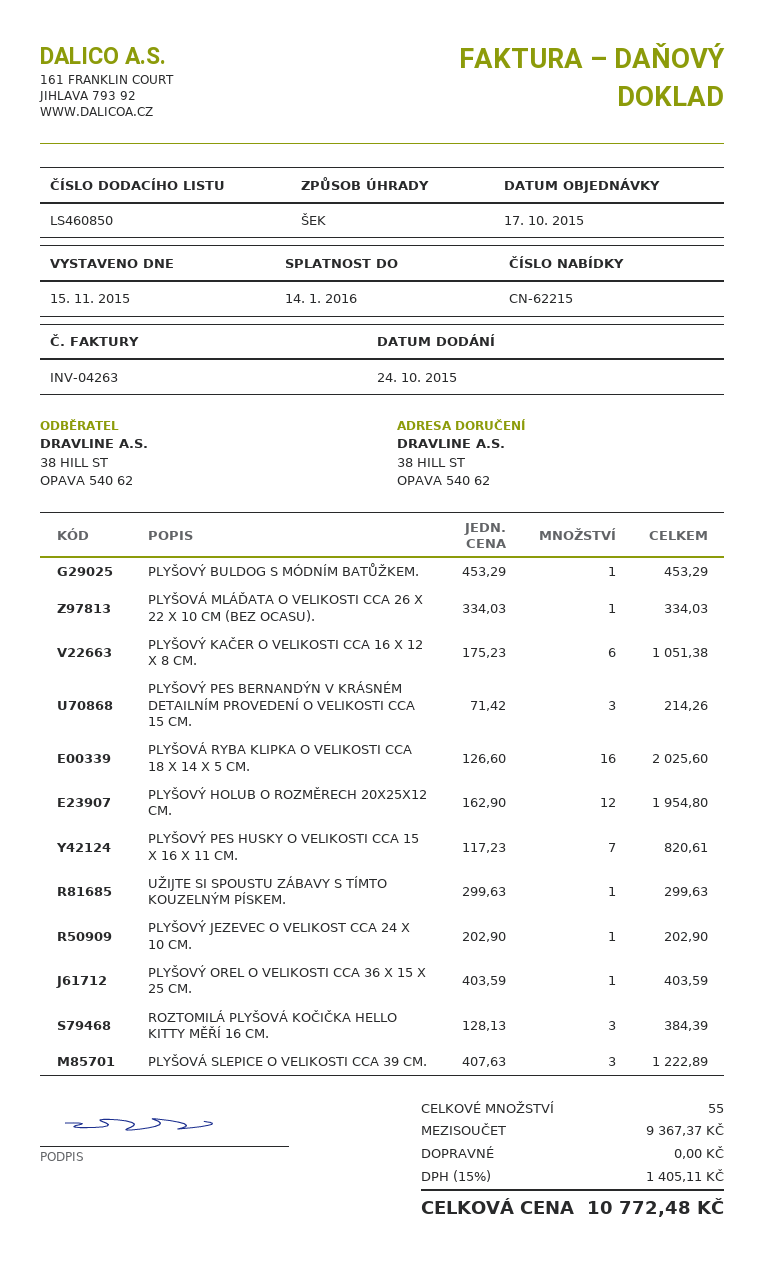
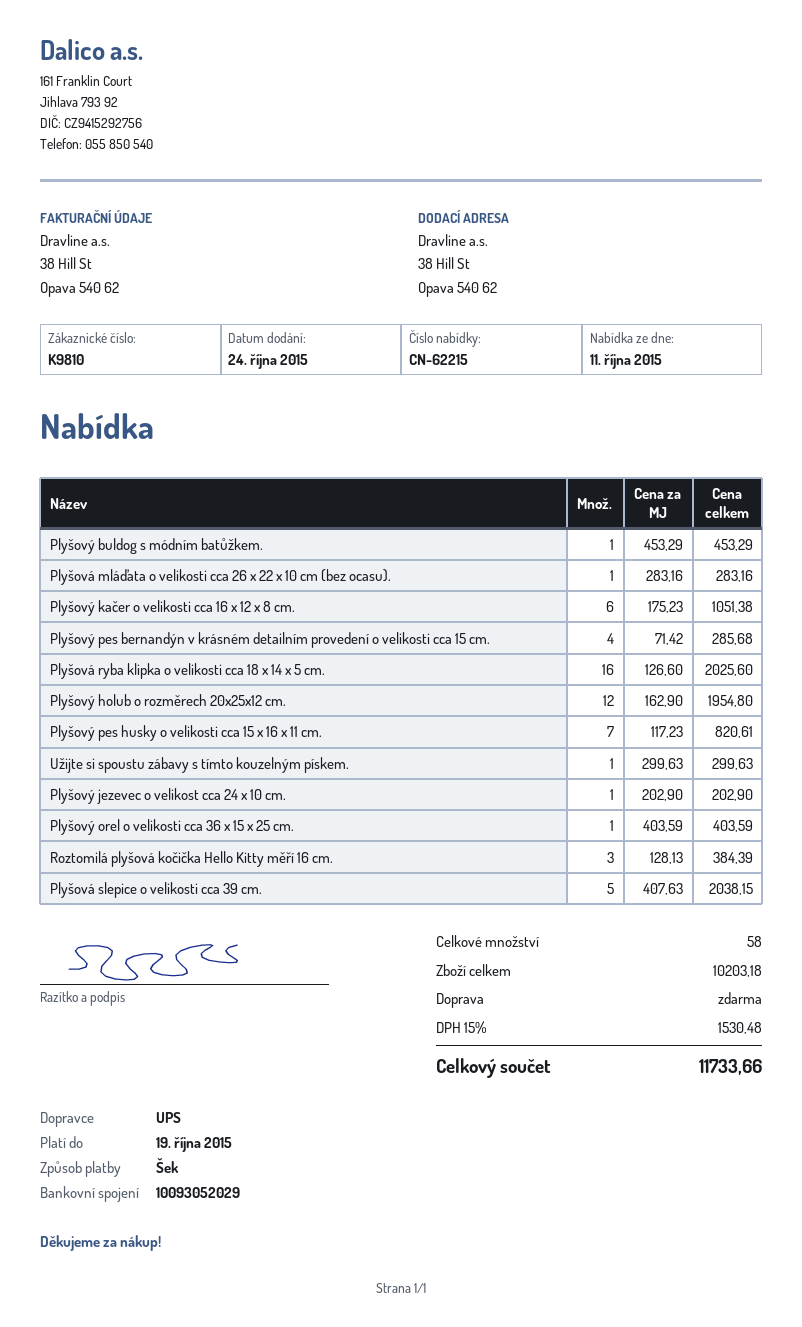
PLYŠOVÁ MLÁĎATA O VELIKOSTI CCA 26 X 22 X 10 CM (BEZ OCASU).: 1 x 334.03 = 334.03 -> 1 x 283.16 = 283.16
PLYŠOVÝ PES BERNANDÝN V KRÁSNÉM DETAILNÍM PROVEDENÍ O VELIKOSTI CCA 15 CM.: 3 x 71.42 = 214.26 -> 4 x 71.42 = 285.68
PLYŠOVÁ SLEPICE O VELIKOSTI CCA 39 CM.: 3 x 407.63 = 1222.89 -> 5 x 407.63 = 2038.15
total quantity: 55 -> 58
subtotal: 9367.37 -> 10203.18
tax: 15% = 1405.11 -> 15% = 1530.48
total: 10772.48 -> 11733.66

